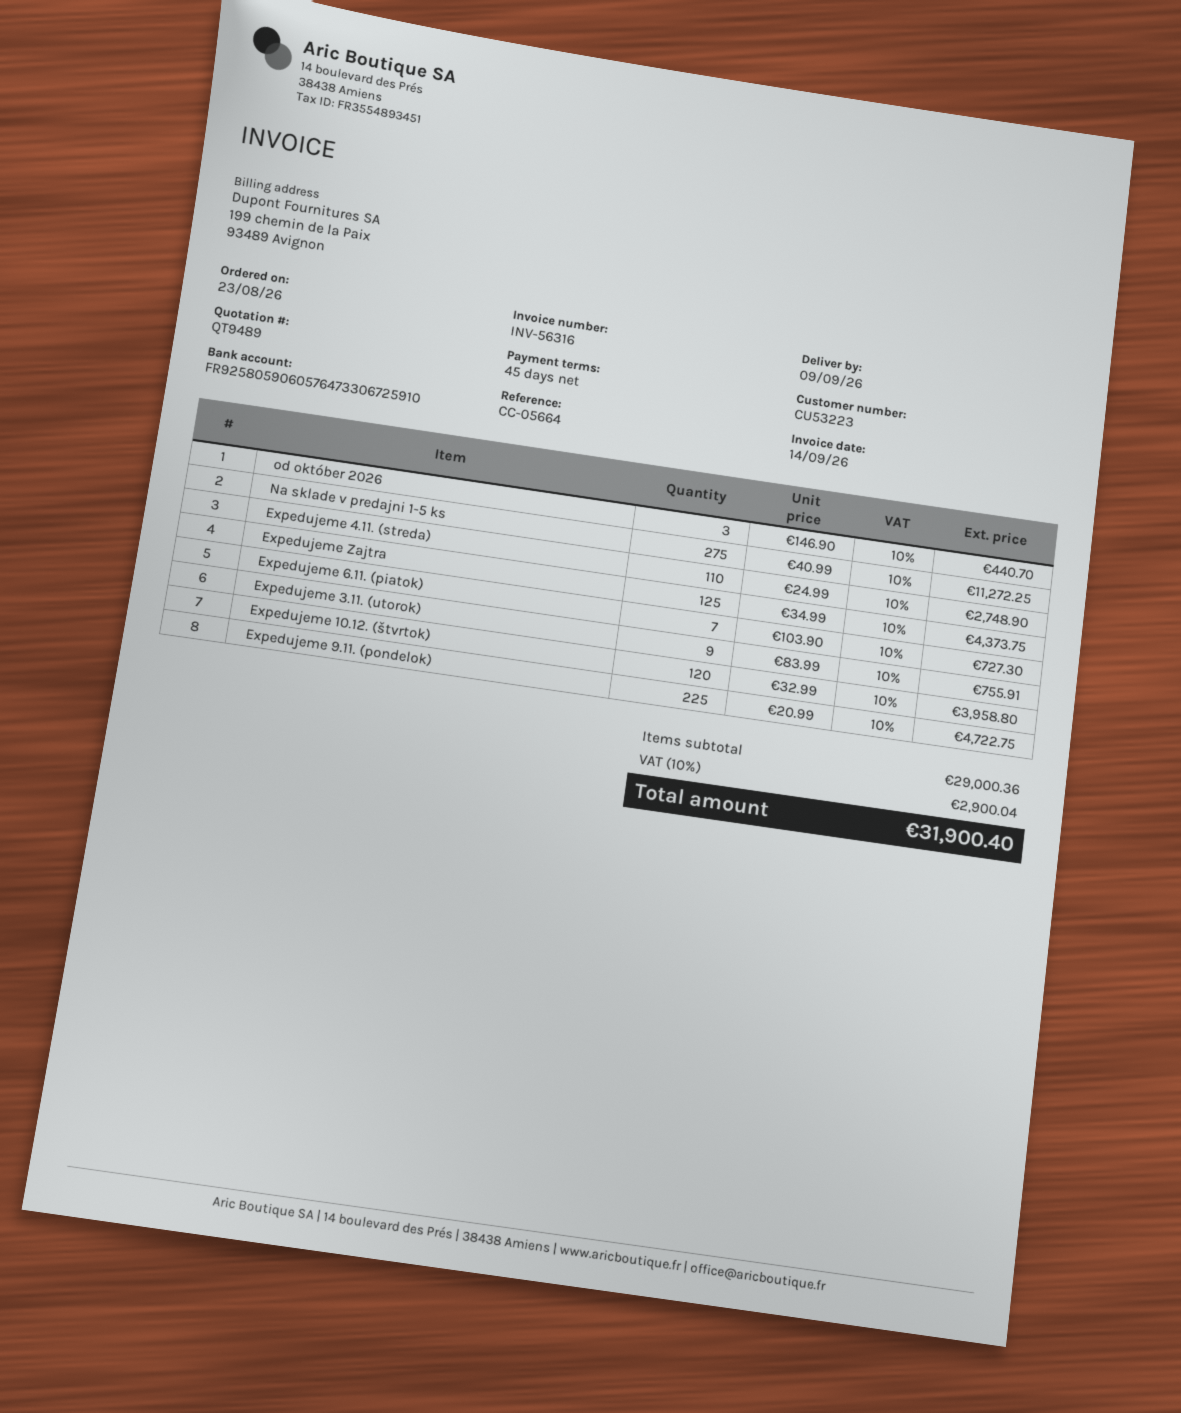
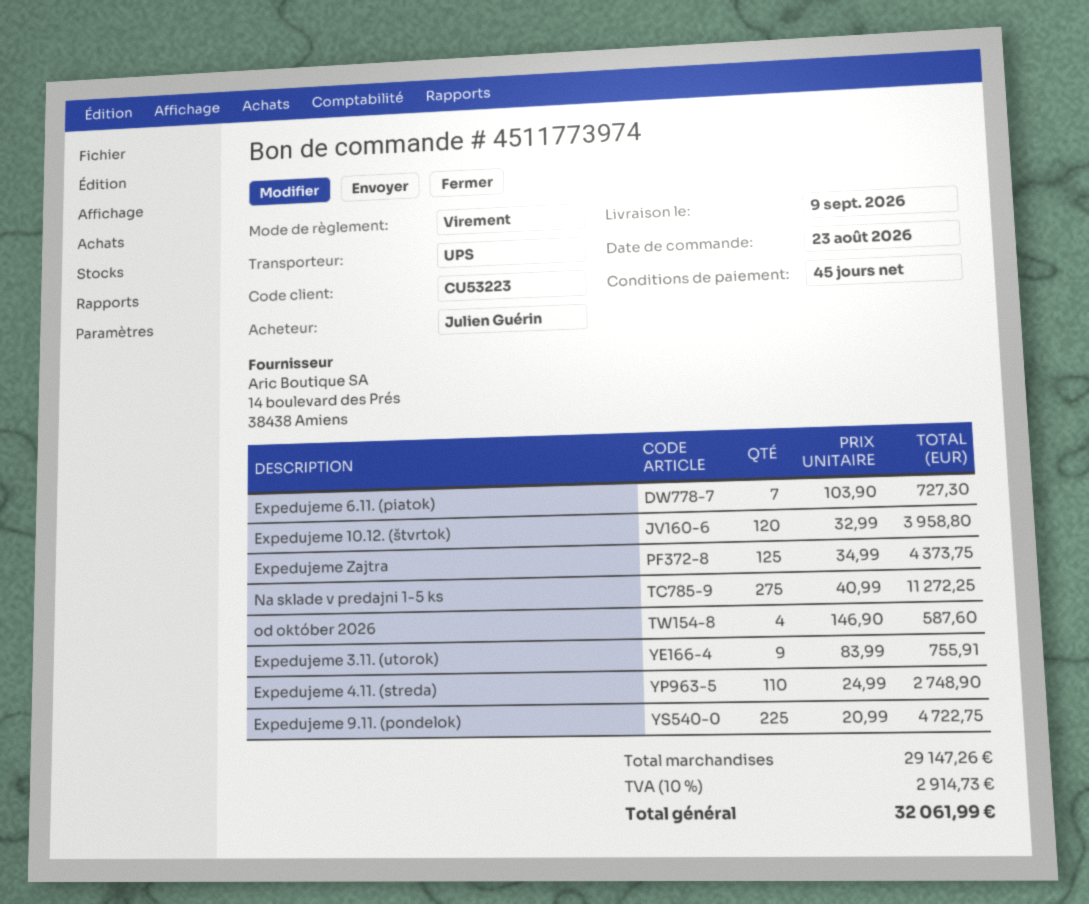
od október 2026: 3 x 146.90 = 440.70 -> 4 x 146.90 = 587.60
subtotal: 29000.36 -> 29147.26
tax: 10% = 2900.04 -> 10% = 2914.73
total: 31900.40 -> 32061.99

